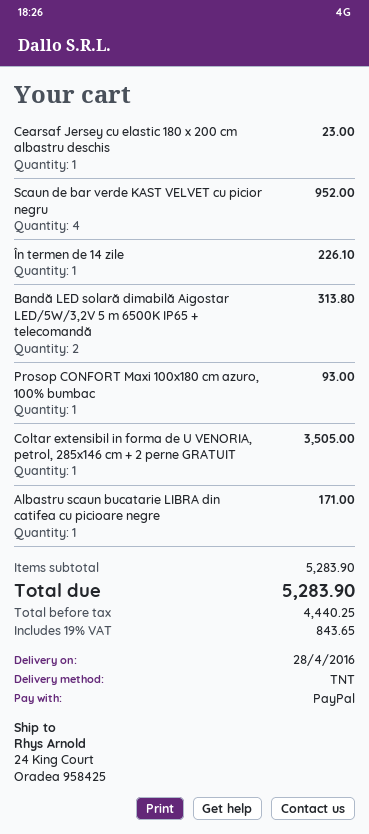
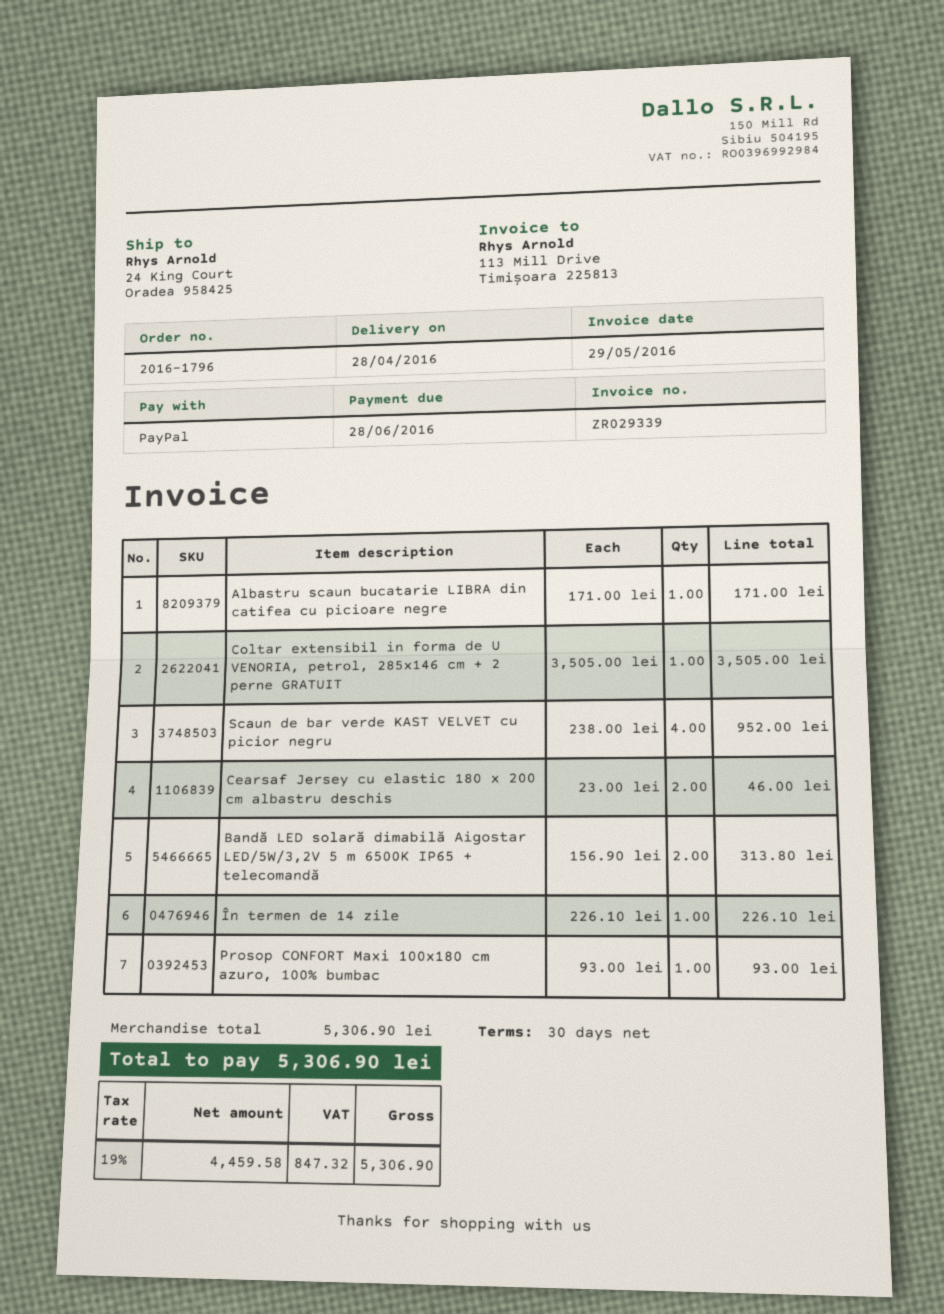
Cearsaf Jersey cu elastic 180 x 200 cm albastru deschis: 1 for 23.00 -> 2 for 46.00
subtotal: 5283.90 -> 5306.90
net: 4440.25 -> 4459.58
tax: 19% = 843.65 -> 19% = 847.32
total: 5283.90 -> 5306.90

